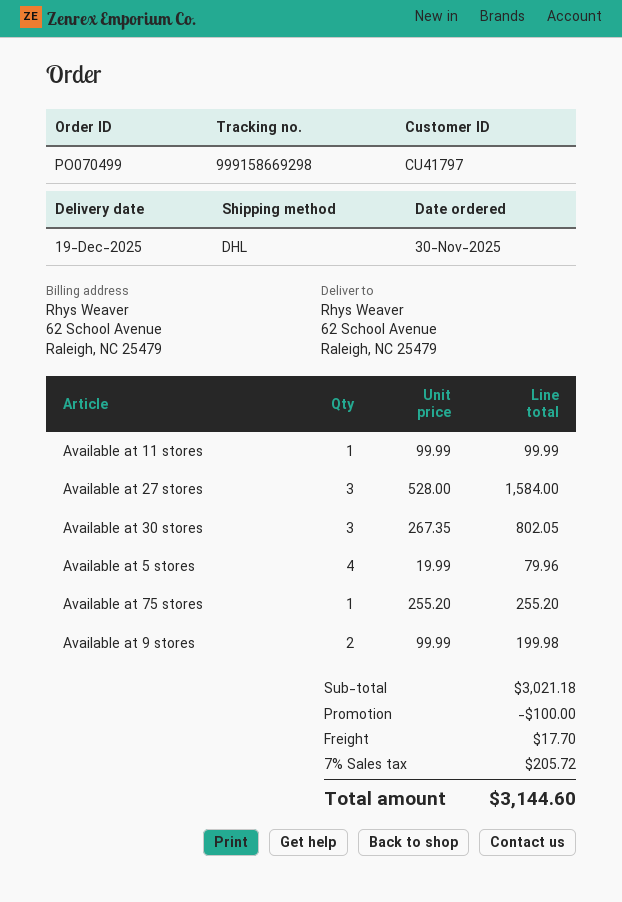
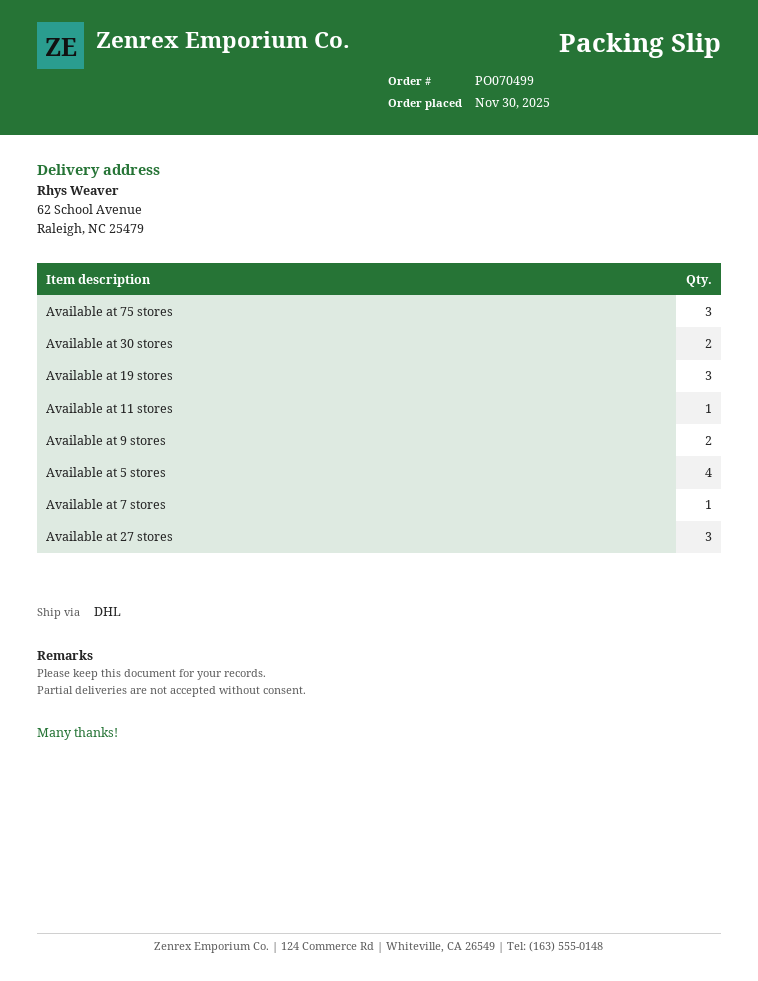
Available at 30 stores: 3 -> 2
Available at 75 stores: 1 -> 3
Available at 19 stores: none -> 3
Available at 7 stores: none -> 1

